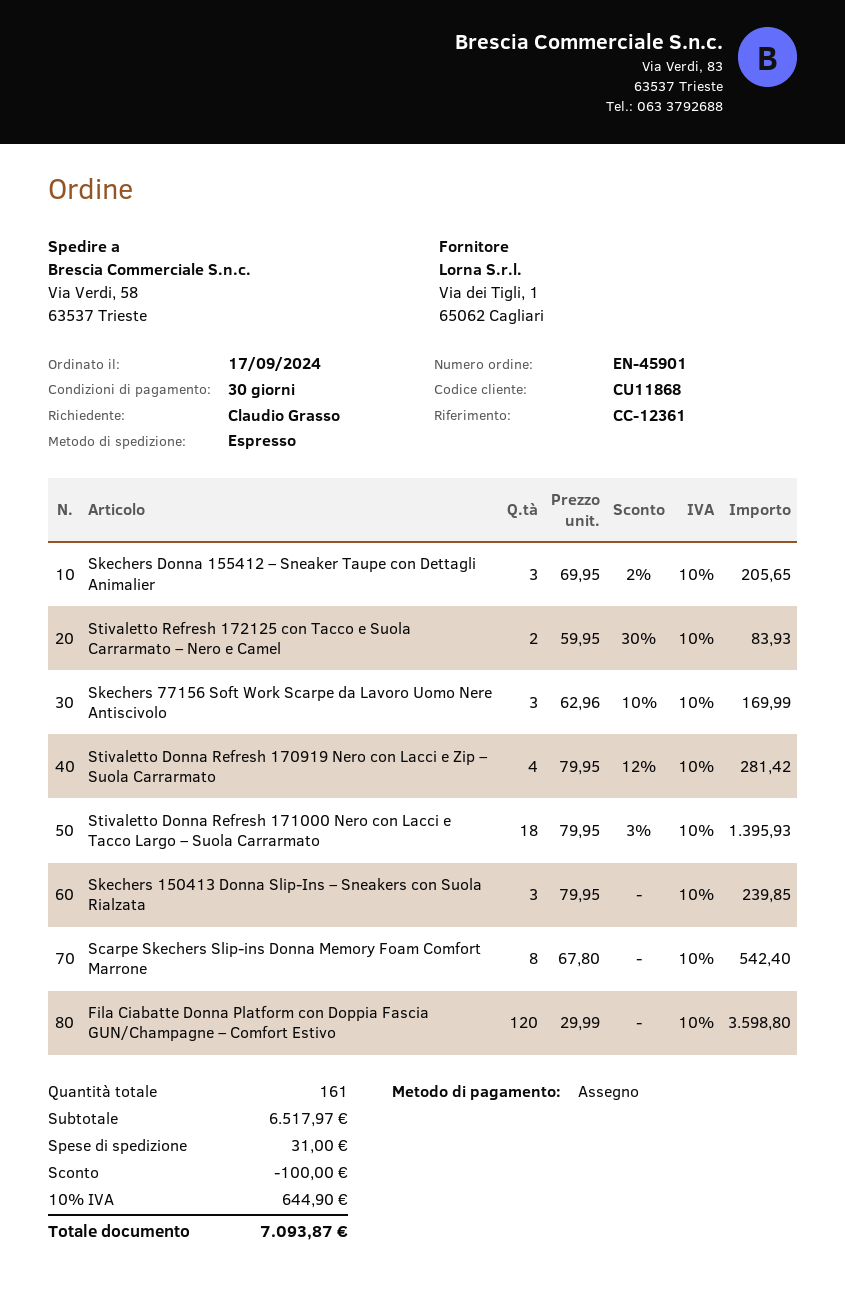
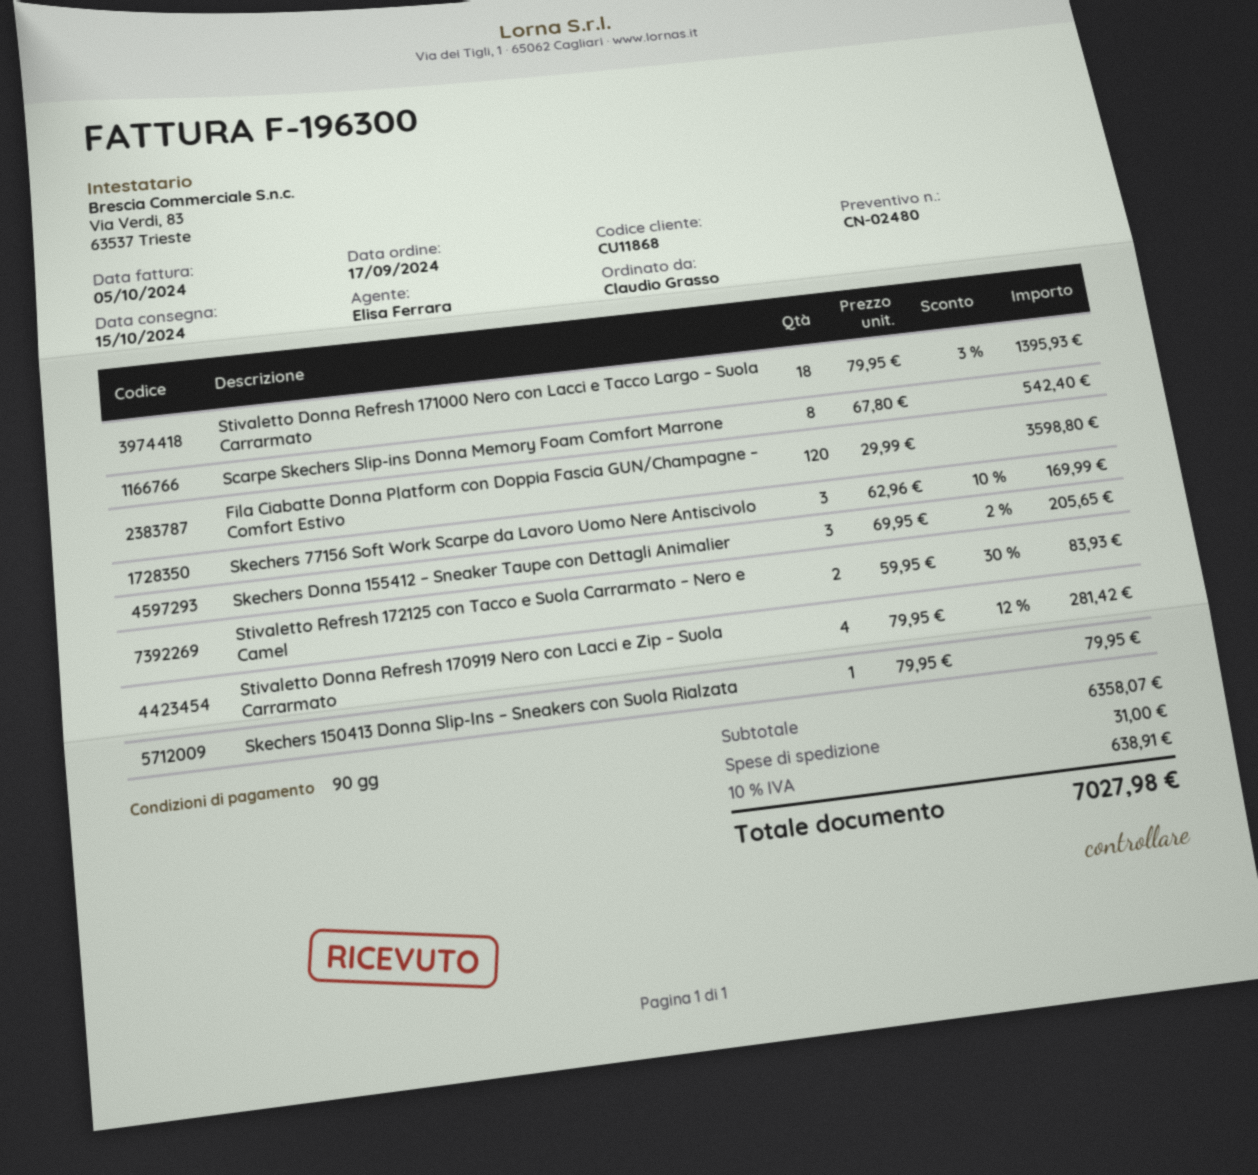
payment terms: 30 days -> 90 days
Skechers 150413 Donna Slip-Ins – Sneakers con Suola Rialzata: 3 x 79.95 = 239.85 -> 1 x 79.95 = 79.95
subtotal: 6517.97 -> 6358.07
discount: 100.00 -> none
tax: 10% = 644.90 -> 10% = 638.91
total: 7093.87 -> 7027.98

